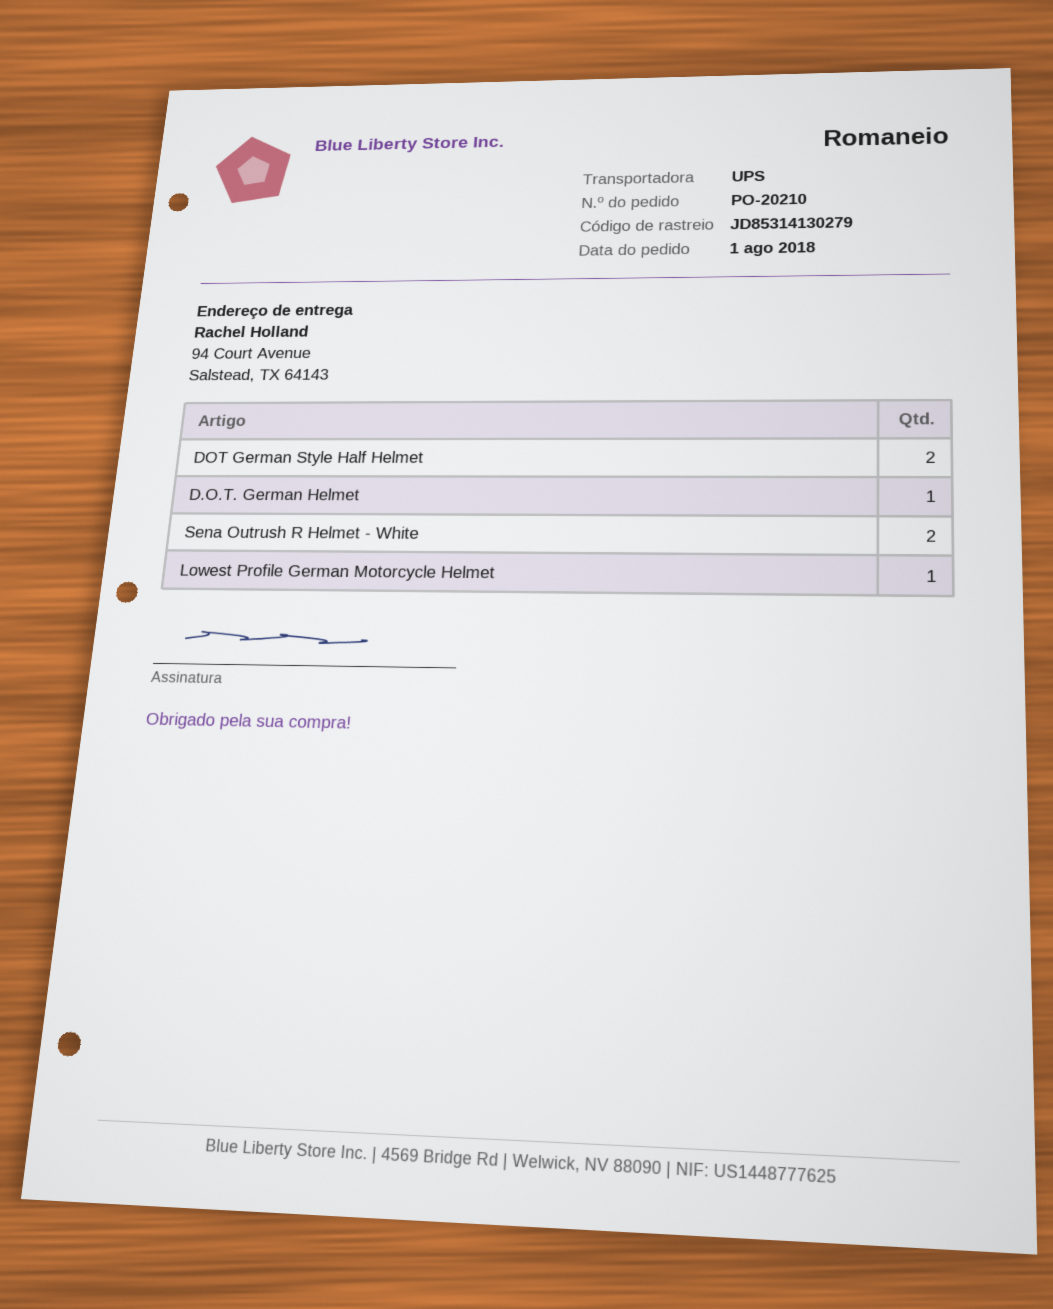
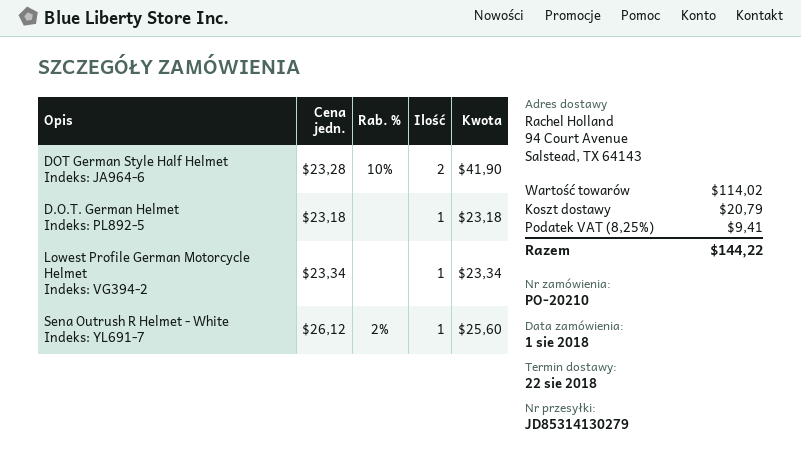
Sena Outrush R Helmet - White: 2 -> 1

